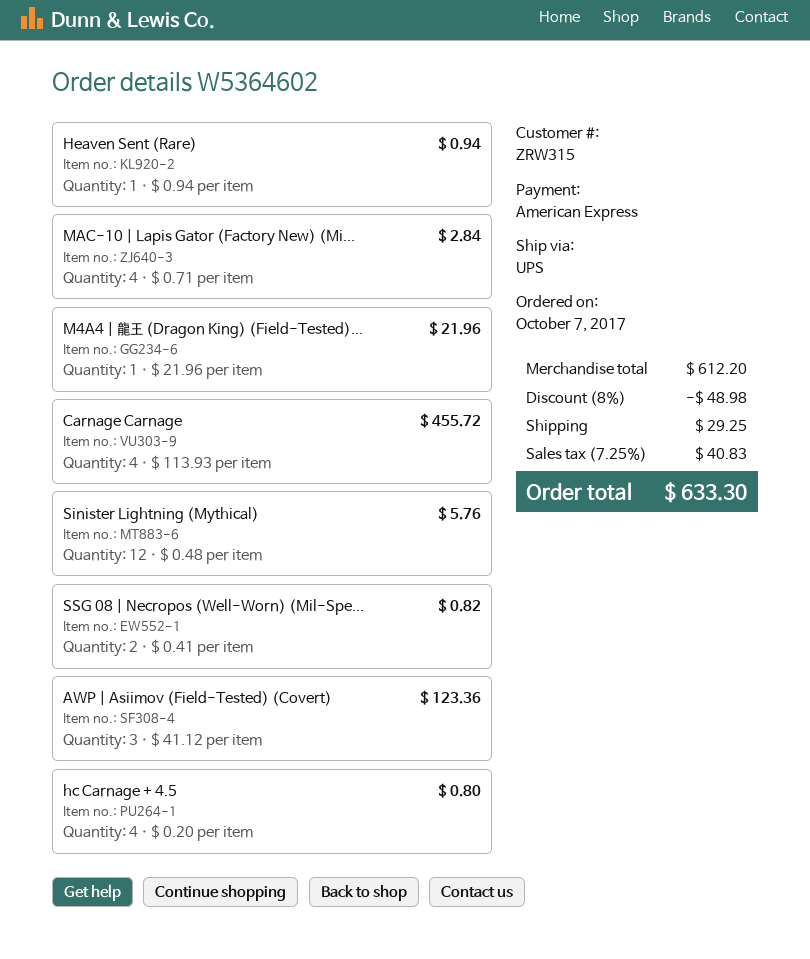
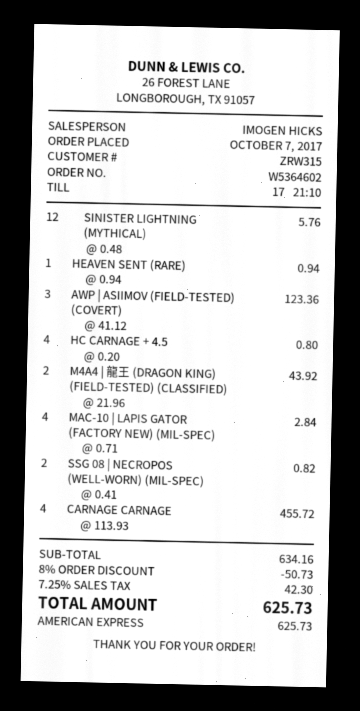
M4A4 | 龍王 (Dragon King) (Field-Tested)...: 1 x 21.96 = 21.96 -> 2 x 21.96 = 43.92
subtotal: 612.20 -> 634.16
discount: 8% = 48.98 -> 8% = 50.73
shipping: 29.25 -> none
tax: 7.25% = 40.83 -> 7.25% = 42.30
total: 633.30 -> 625.73

